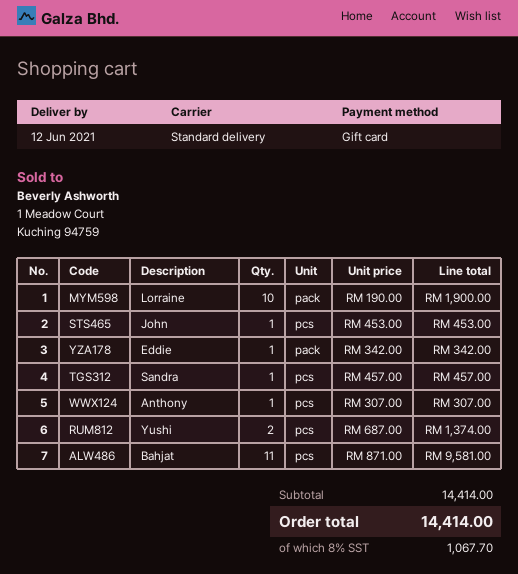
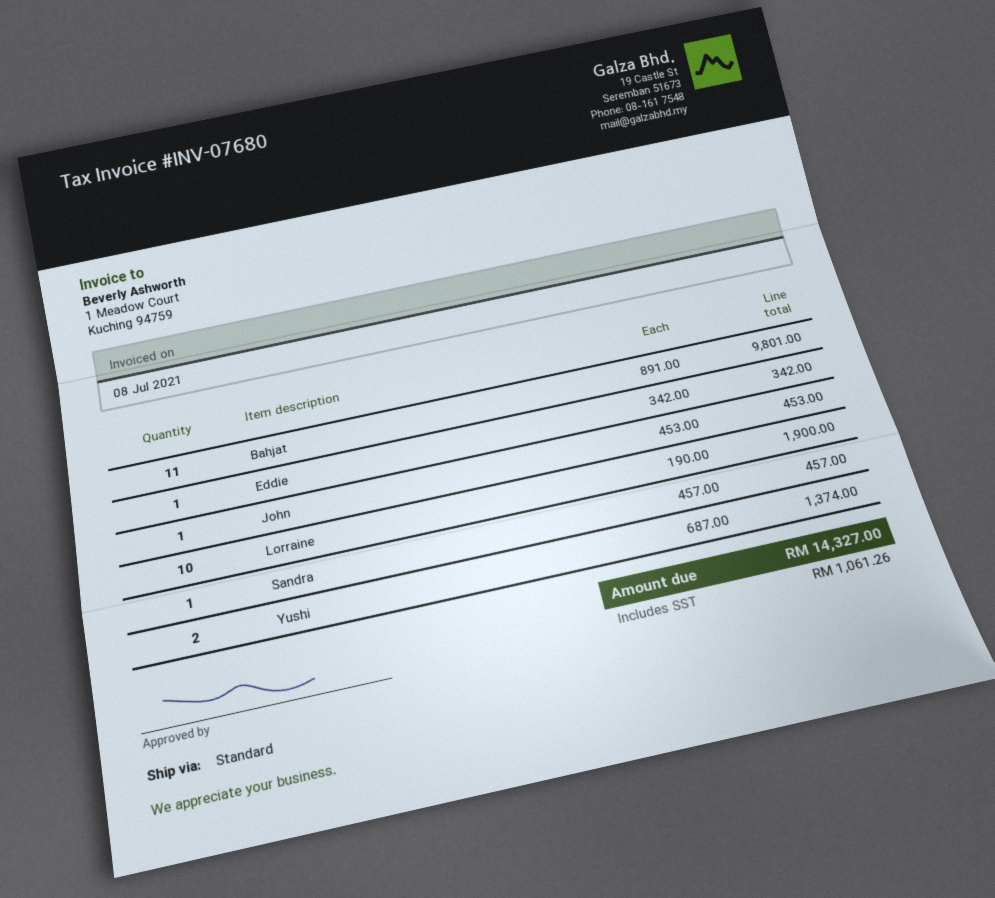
Anthony: 1 x 307.00 = 307.00 -> none
Bahjat: 11 x 871.00 = 9581.00 -> 11 x 891.00 = 9801.00
tax: 1067.70 -> 1061.26
total: 14414.00 -> 14327.00

